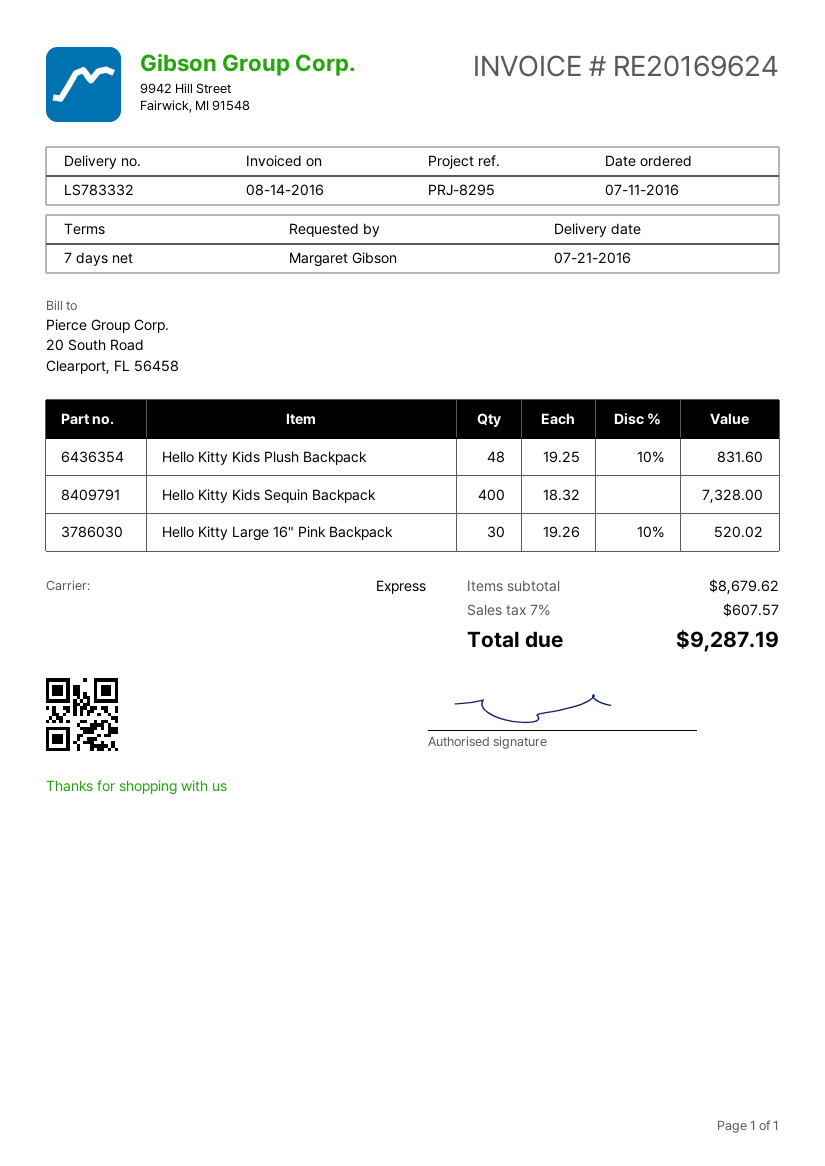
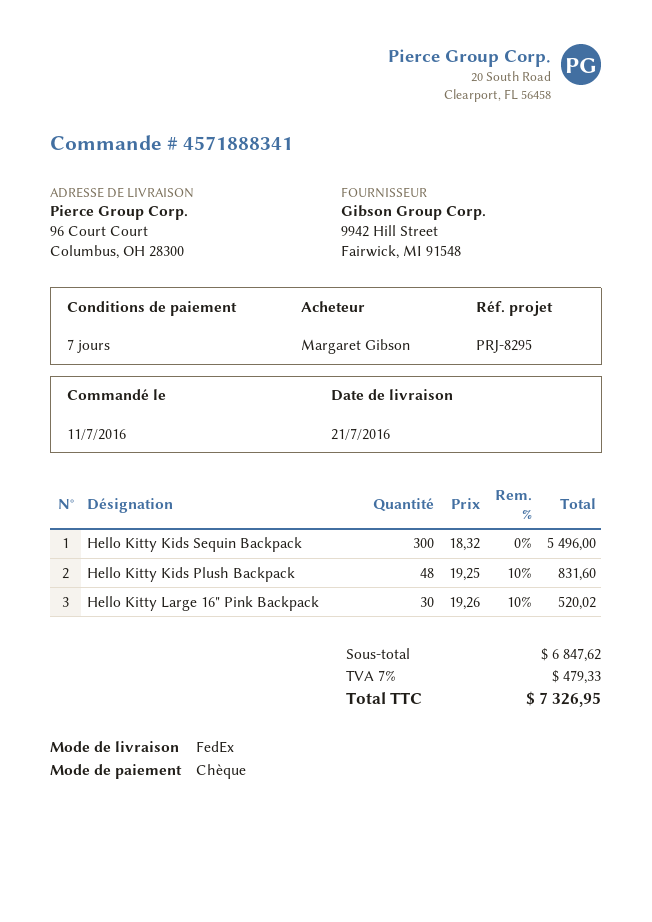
shipping method: express -> FedEx
Hello Kitty Kids Sequin Backpack: 400 x 18.32 = 7328.00 -> 300 x 18.32 = 5496.00
subtotal: 8679.62 -> 6847.62
tax: 7% = 607.57 -> 7% = 479.33
total: 9287.19 -> 7326.95

